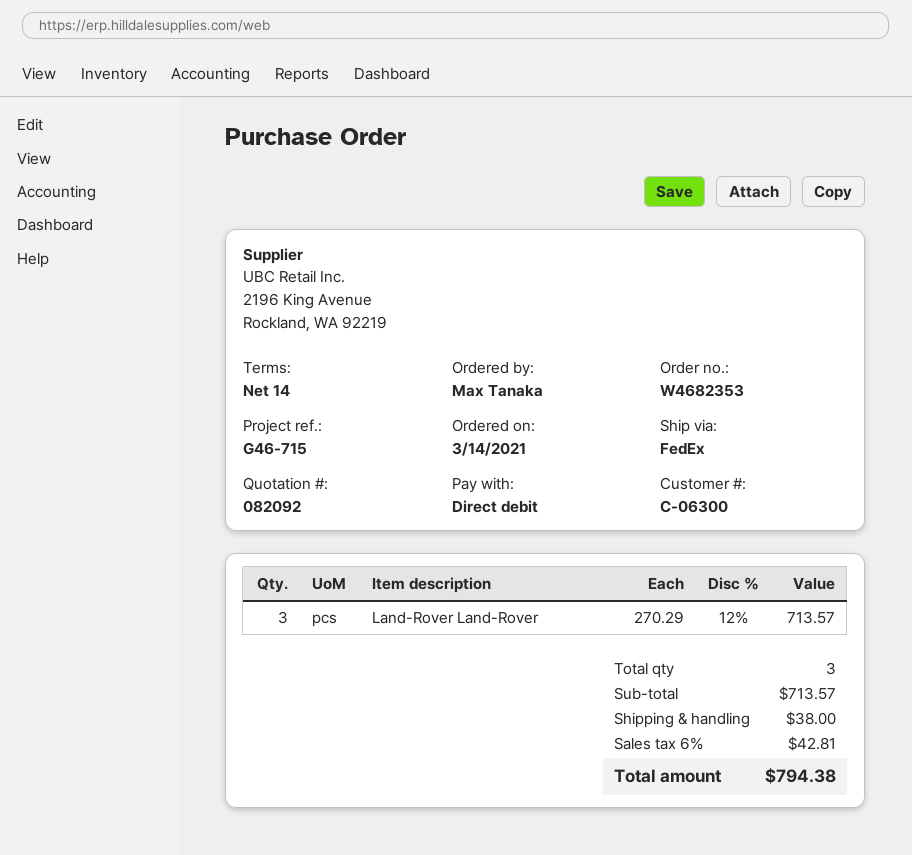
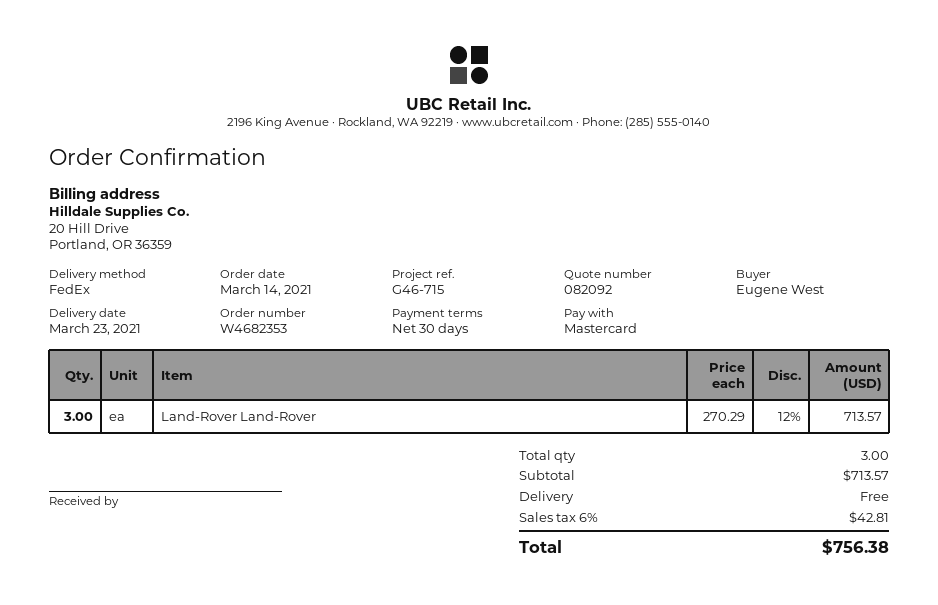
payment terms: 14 days -> 30 days
ordered by: Max Tanaka -> Eugene West
payment method: direct debit -> Mastercard
shipping: 38.00 -> 0.00
total: 794.38 -> 756.38

